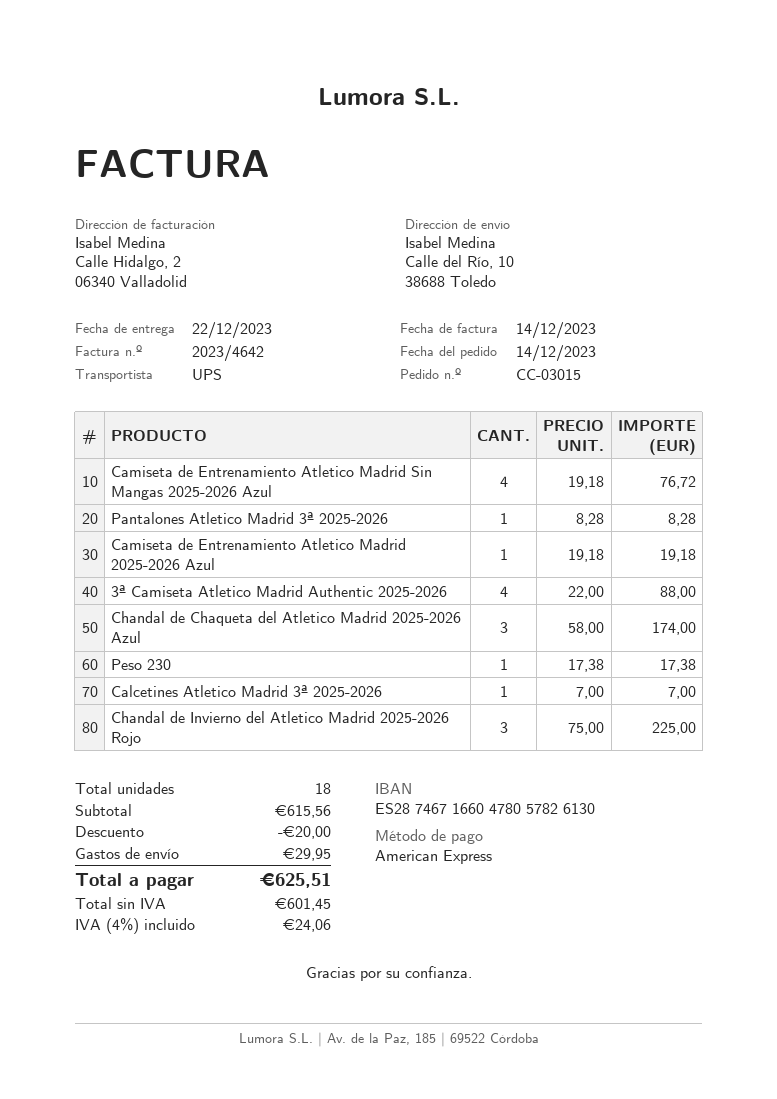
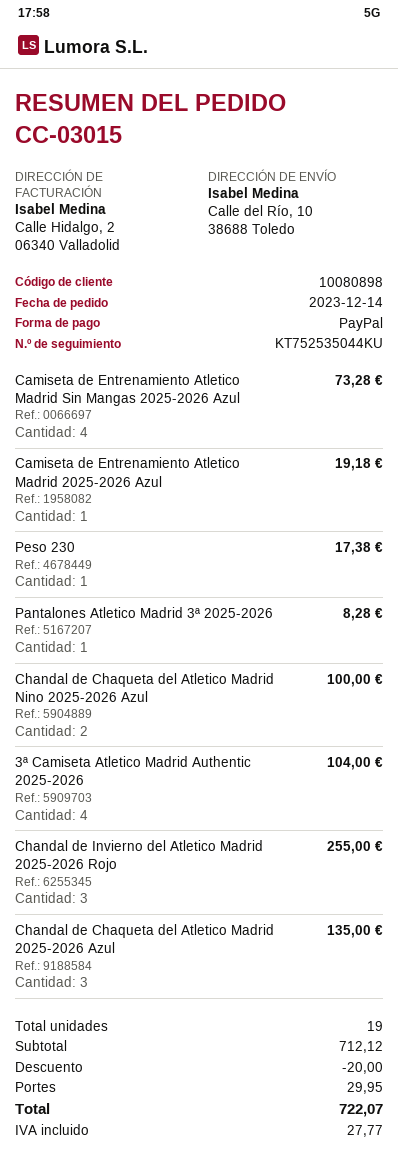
payment method: American Express -> PayPal
Camiseta de Entrenamiento Atletico Madrid Sin Mangas 2025-2026 Azul: 4 for 76.72 -> 4 for 73.28
3ª Camiseta Atletico Madrid Authentic 2025-2026: 4 for 88.00 -> 4 for 104.00
Chandal de Chaqueta del Atletico Madrid 2025-2026 Azul: 3 for 174.00 -> 3 for 135.00
Calcetines Atletico Madrid 3ª 2025-2026: 1 for 7.00 -> none
Chandal de Invierno del Atletico Madrid 2025-2026 Rojo: 3 for 225.00 -> 3 for 255.00
Chandal de Chaqueta del Atletico Madrid Nino 2025-2026 Azul: none -> 2 for 100.00
total quantity: 18 -> 19
subtotal: 615.56 -> 712.12
tax: 24.06 -> 27.77
total: 625.51 -> 722.07

